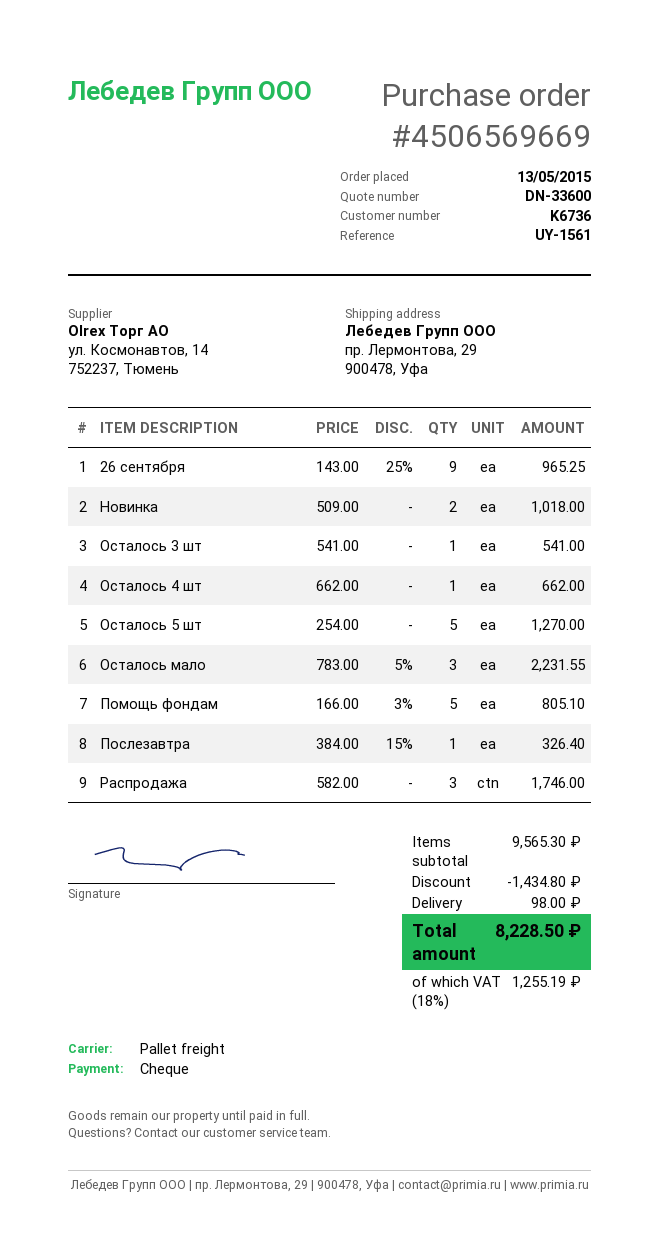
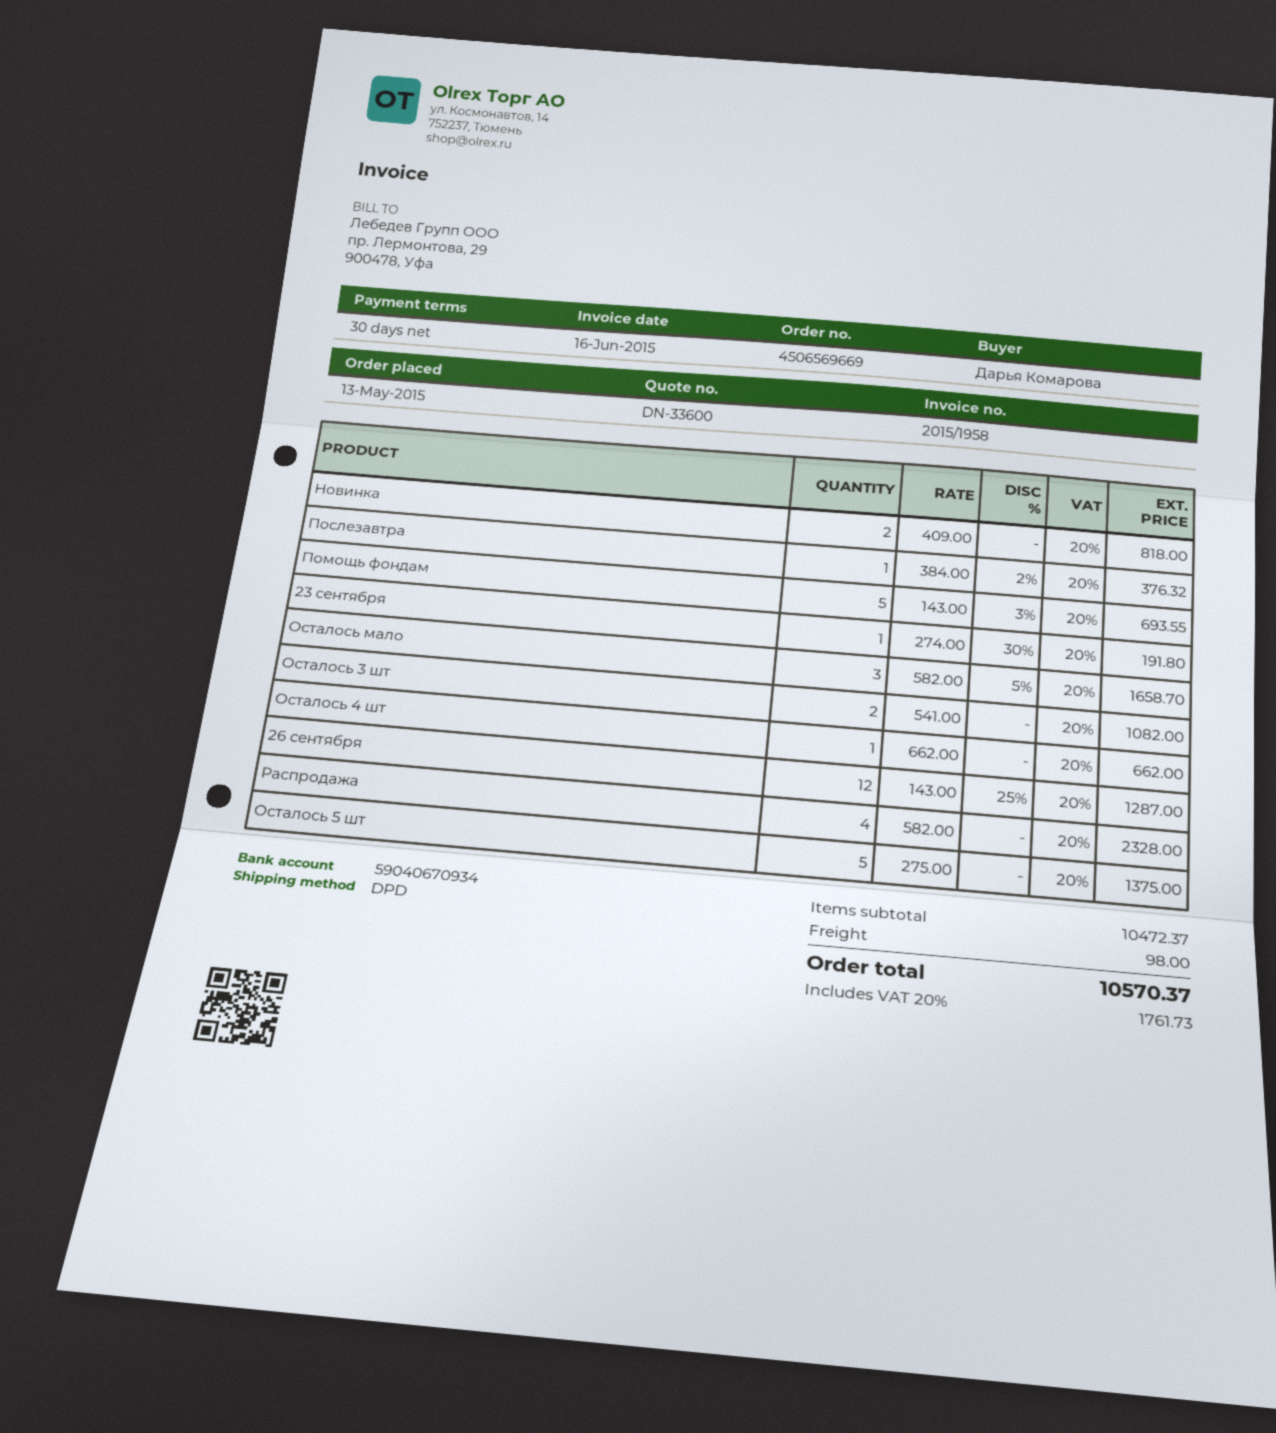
shipping method: pallet freight -> DPD
26 сентября: 9 x 143.00 - 25% = 965.25 -> 12 x 143.00 - 25% = 1287.00
Новинка: 2 x 509.00 = 1018.00 -> 2 x 409.00 = 818.00
Осталось 3 шт: 1 x 541.00 = 541.00 -> 2 x 541.00 = 1082.00
Осталось 5 шт: 5 x 254.00 = 1270.00 -> 5 x 275.00 = 1375.00
Осталось мало: 3 x 783.00 - 5% = 2231.55 -> 3 x 582.00 - 5% = 1658.70
Помощь фондам: 5 x 166.00 - 3% = 805.10 -> 5 x 143.00 - 3% = 693.55
Послезавтра: 1 x 384.00 - 15% = 326.40 -> 1 x 384.00 - 2% = 376.32
Распродажа: 3 x 582.00 = 1746.00 -> 4 x 582.00 = 2328.00
23 сентября: none -> 1 x 274.00 - 30% = 191.80
subtotal: 9565.30 -> 10472.37
discount: 1434.80 -> none
tax: 18% = 1255.19 -> 20% = 1761.73
total: 8228.50 -> 10570.37

